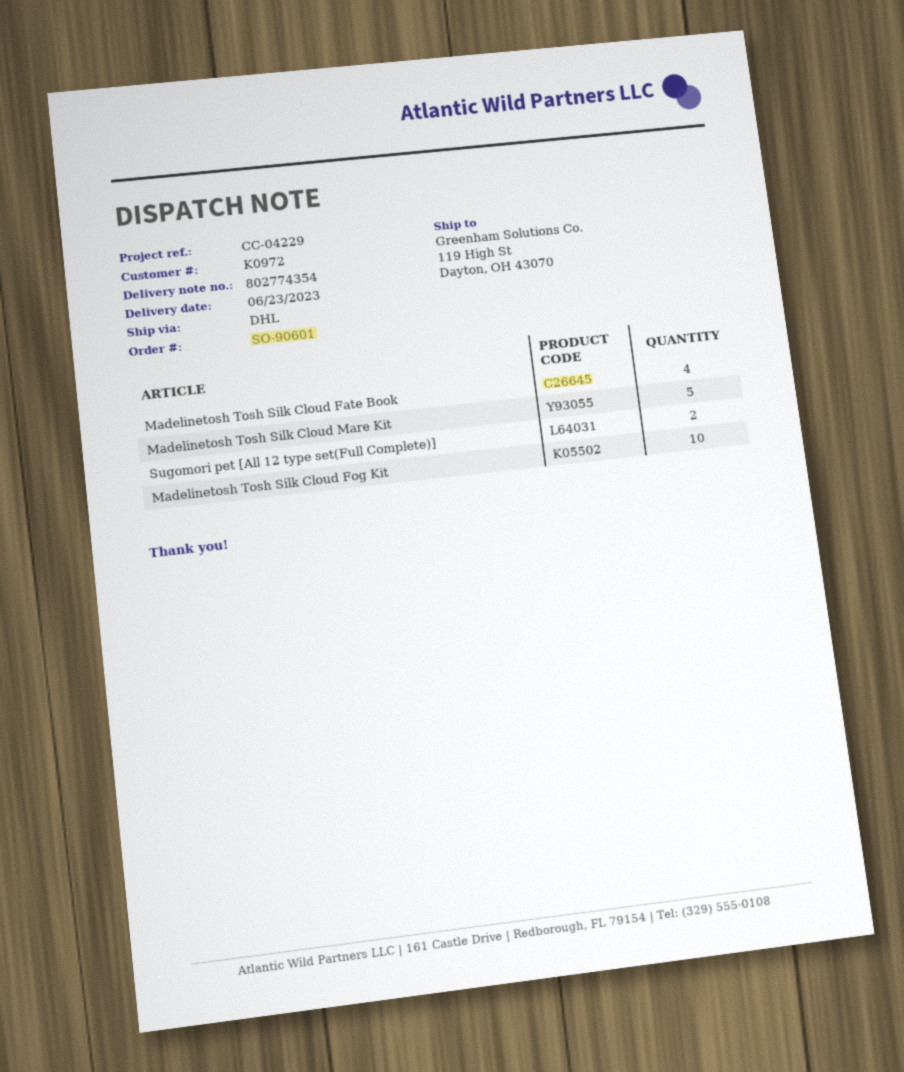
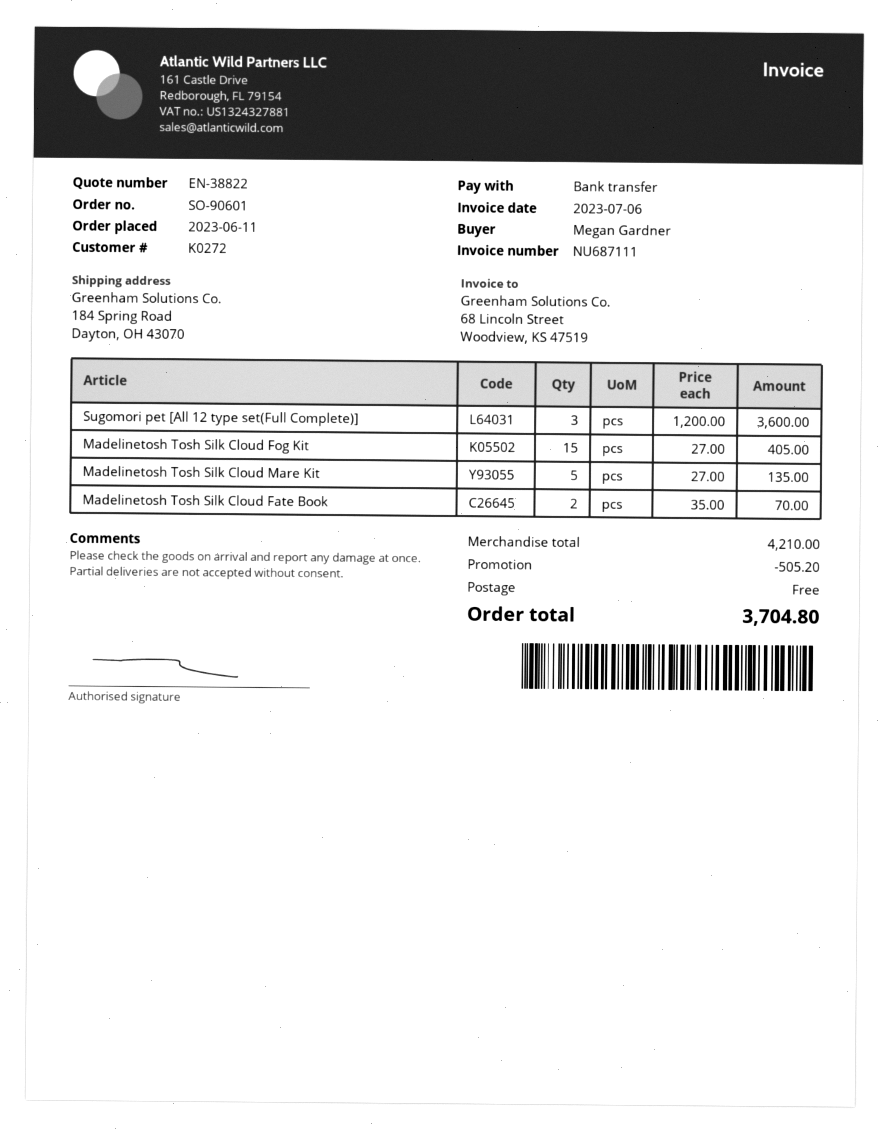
customer number: K0972 -> K0272
ship to: 119 High St, Dayton, OH 43070 -> 184 Spring Road, Dayton, OH 43070
Madelinetosh Tosh Silk Cloud Fate Book: 4 -> 2
Sugomori pet [All 12 type set(Full Complete)]: 2 -> 3
Madelinetosh Tosh Silk Cloud Fog Kit: 10 -> 15

